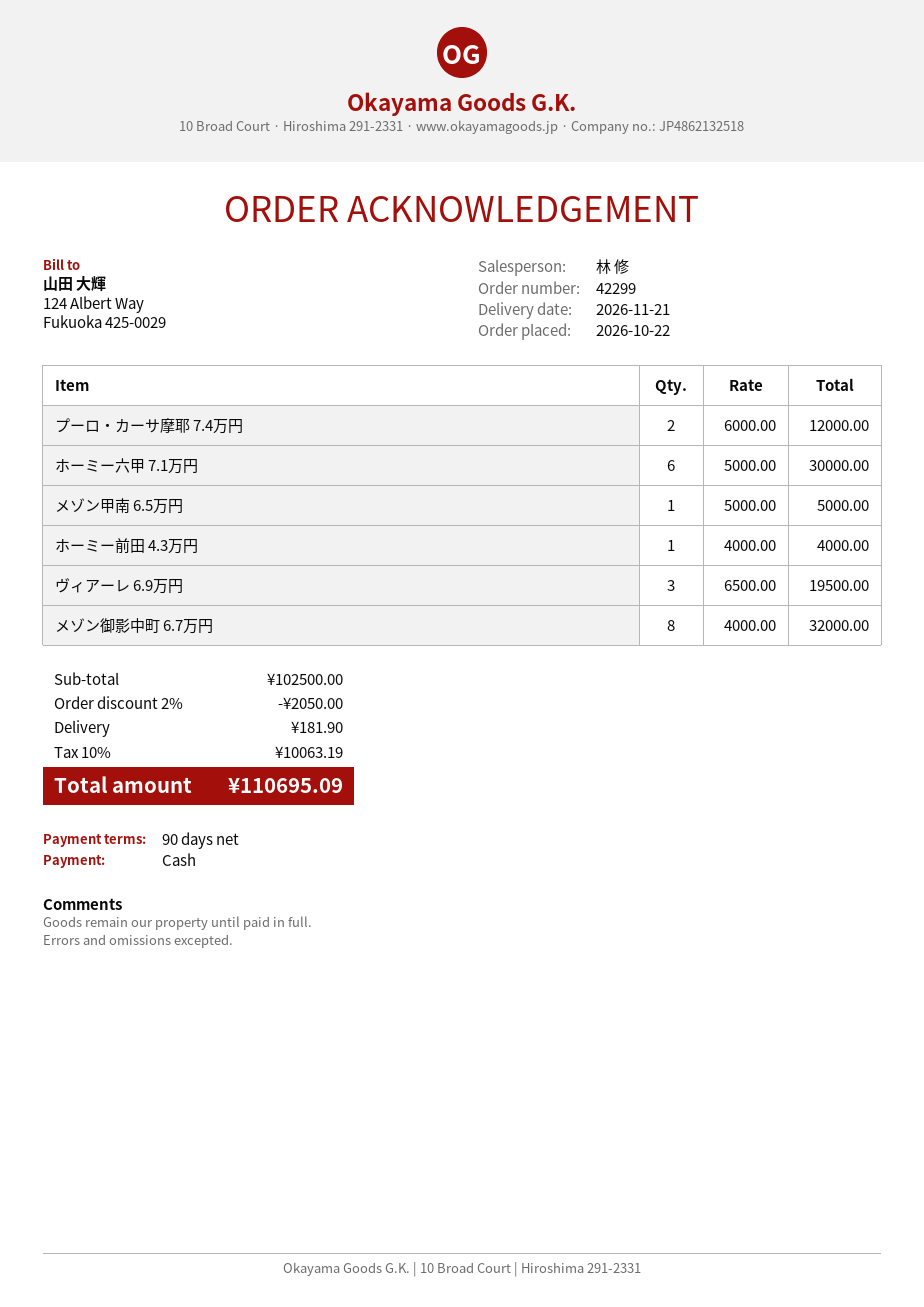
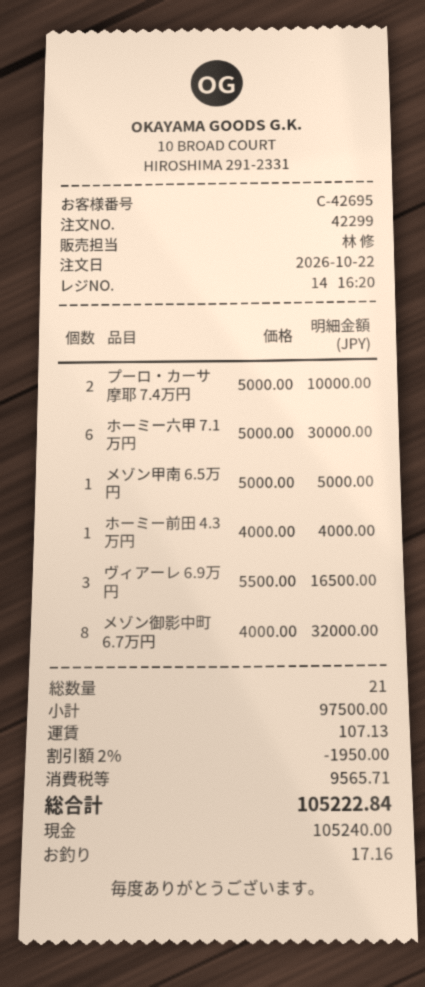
プーロ・カーサ摩耶 7.4万円: 2 x 6000.00 = 12000.00 -> 2 x 5000.00 = 10000.00
ヴィアーレ 6.9万円: 3 x 6500.00 = 19500.00 -> 3 x 5500.00 = 16500.00
subtotal: 102500.00 -> 97500.00
discount: 2% = 2050.00 -> 2% = 1950.00
shipping: 181.90 -> 107.13
tax: 10063.19 -> 9565.71
total: 110695.09 -> 105222.84

